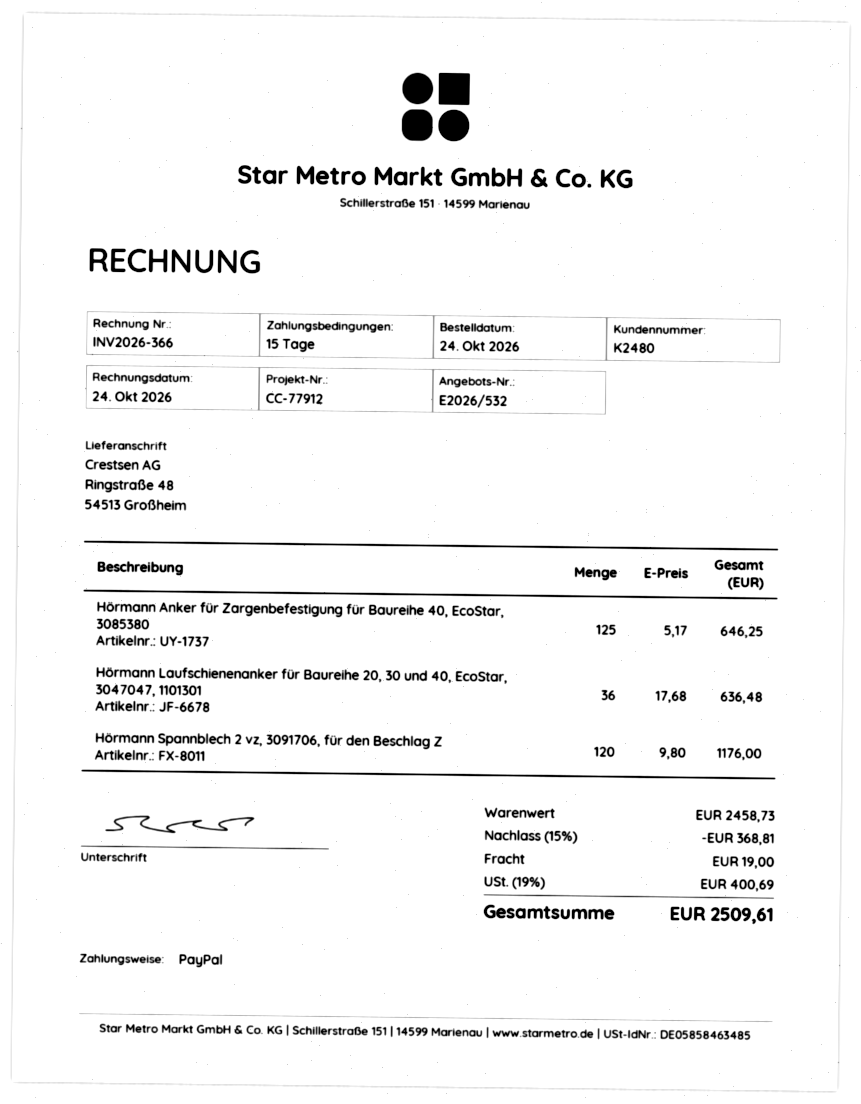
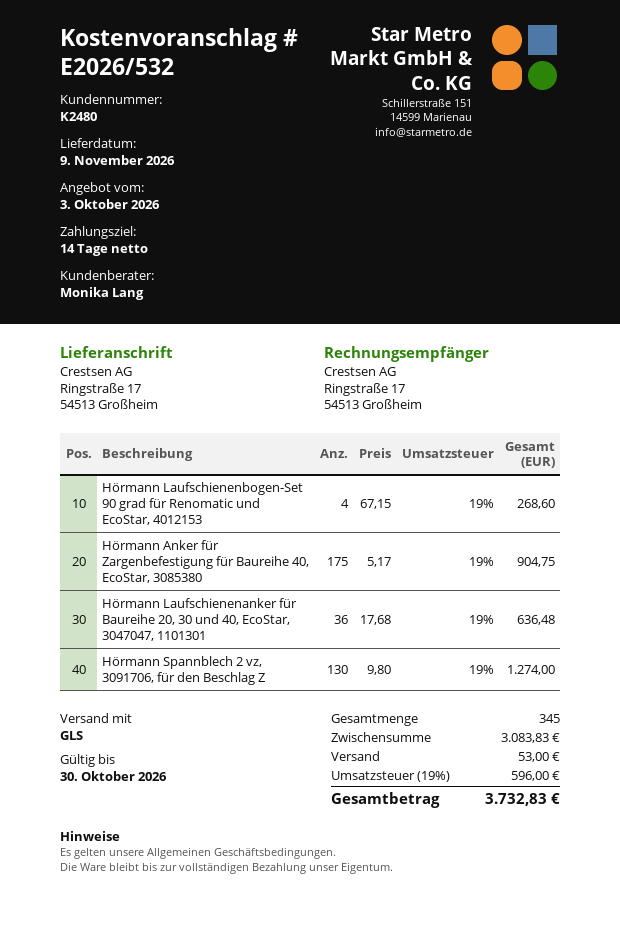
payment terms: 15 days -> 14 days
ship to: Ringstraße 48, 54513 Großheim -> Ringstraße 17, 54513 Großheim
Hörmann Anker für Zargenbefestigung für Baureihe 40, EcoStar, 3085380: 125 x 5.17 = 646.25 -> 175 x 5.17 = 904.75
Hörmann Spannblech 2 vz, 3091706, für den Beschlag Z: 120 x 9.80 = 1176.00 -> 130 x 9.80 = 1274.00
Hörmann Laufschienenbogen-Set 90 grad für Renomatic und EcoStar, 4012153: none -> 4 x 67.15 = 268.60
subtotal: 2458.73 -> 3083.83
discount: 15% = 368.81 -> none
shipping: 19.00 -> 53.00
tax: 19% = 400.69 -> 19% = 596.00
total: 2509.61 -> 3732.83

